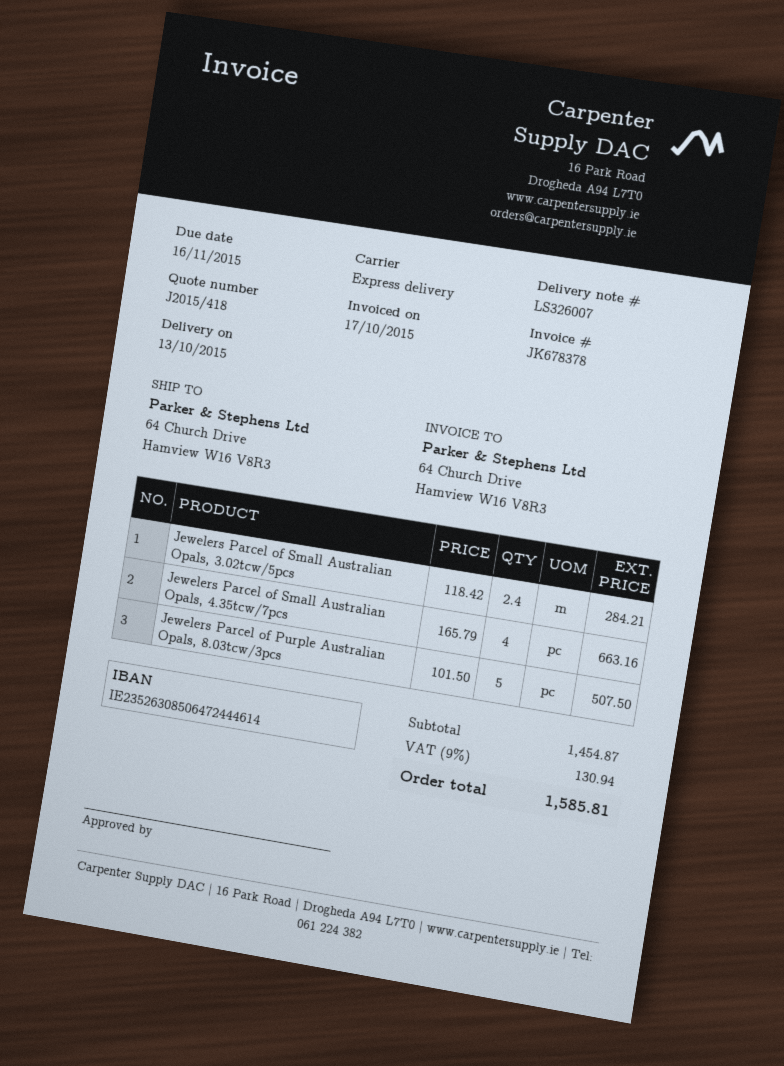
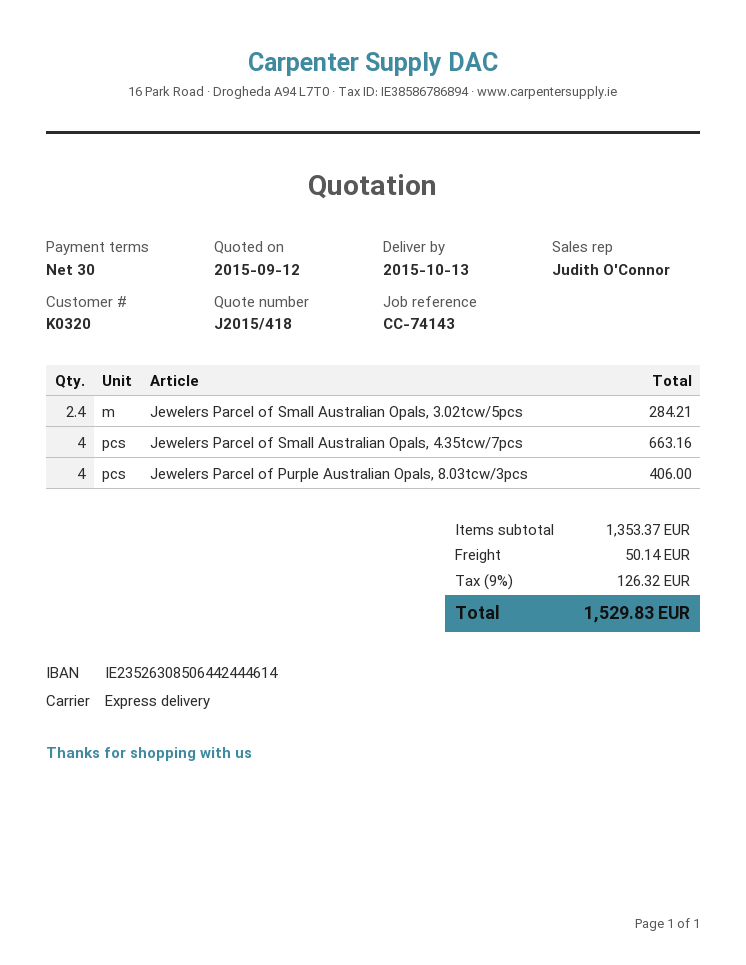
bank account: IE23526308506472444614 -> IE23526308506442444614
Jewelers Parcel of Purple Australian Opals, 8.03tcw/3pcs: 5 for 507.50 -> 4 for 406.00
subtotal: 1454.87 -> 1353.37
shipping: none -> 50.14
tax: 9% = 130.94 -> 9% = 126.32
total: 1585.81 -> 1529.83

